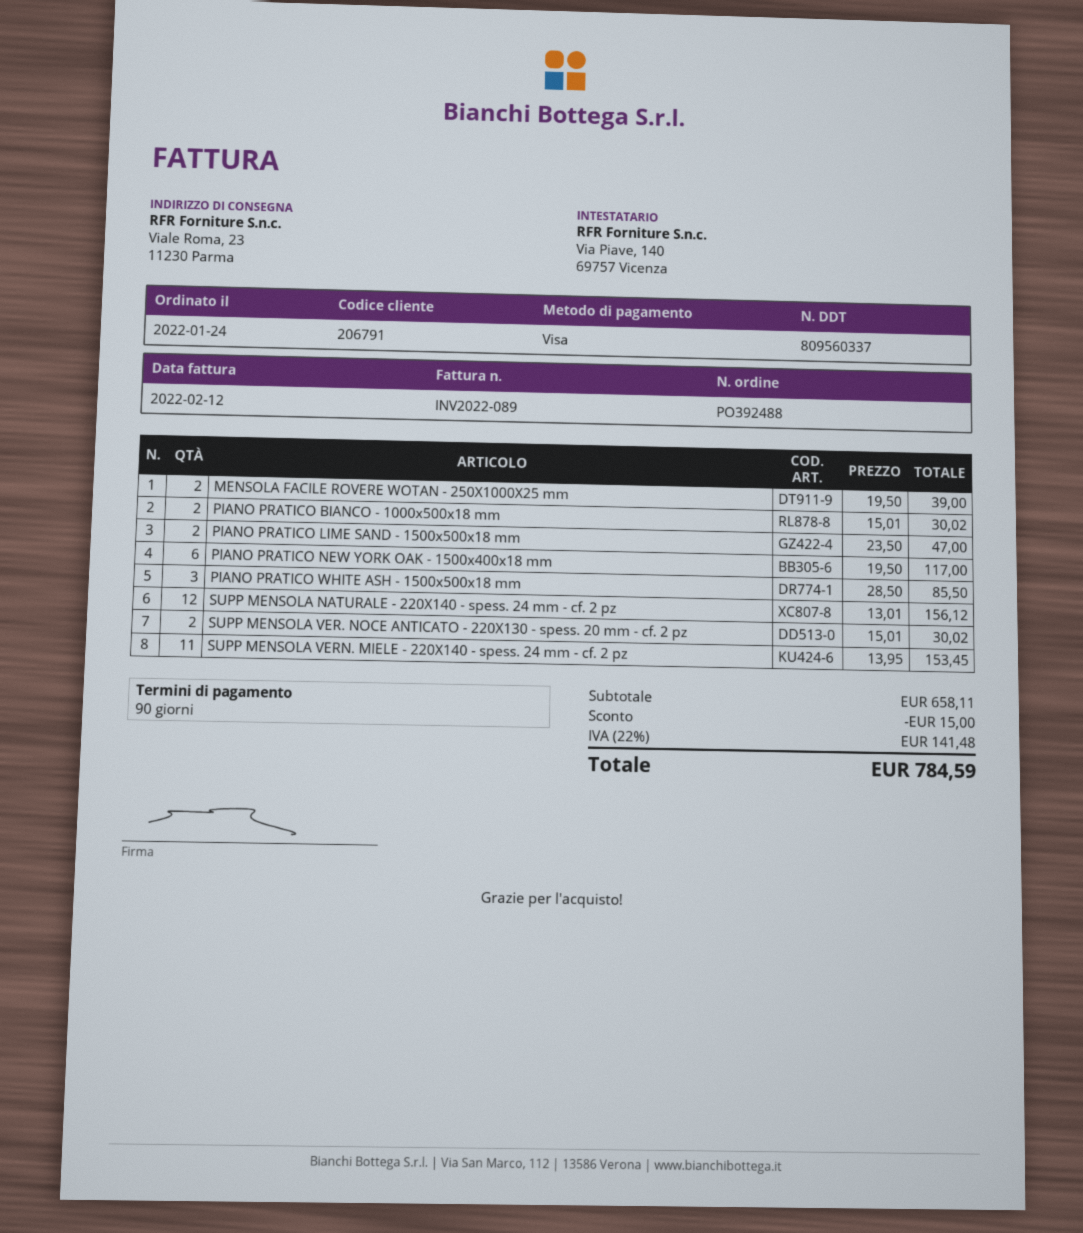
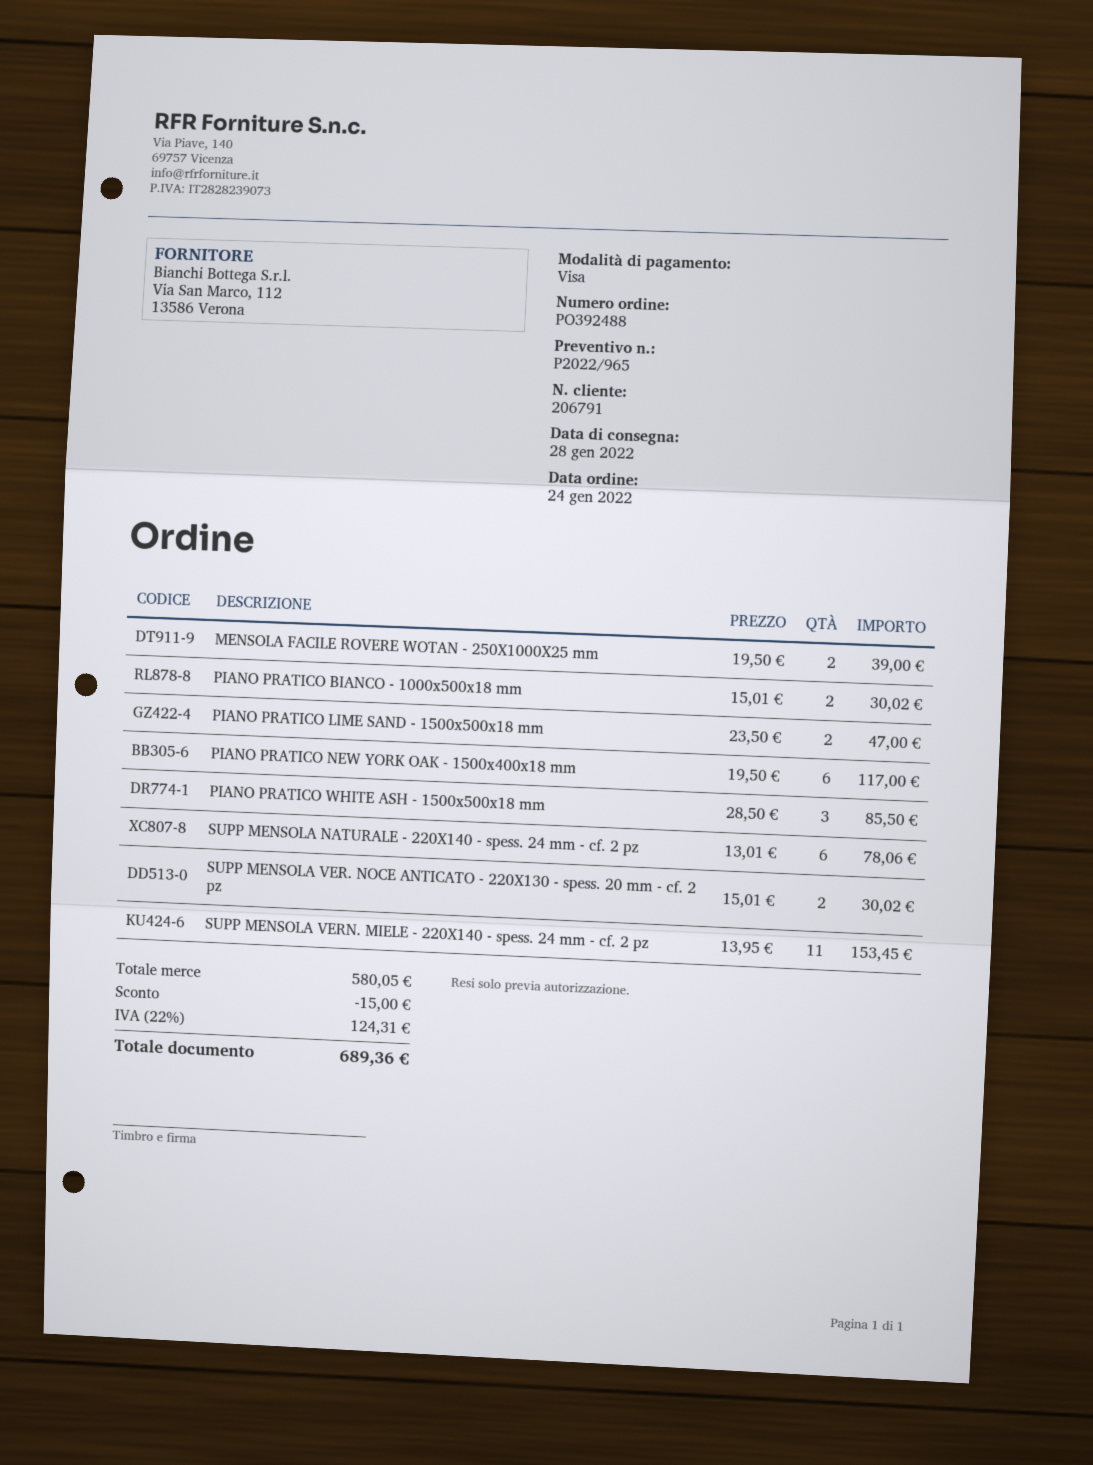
SUPP MENSOLA NATURALE - 220X140 - spess. 24 mm - cf. 2 pz: 12 x 13.01 = 156.12 -> 6 x 13.01 = 78.06
subtotal: 658.11 -> 580.05
tax: 22% = 141.48 -> 22% = 124.31
total: 784.59 -> 689.36

